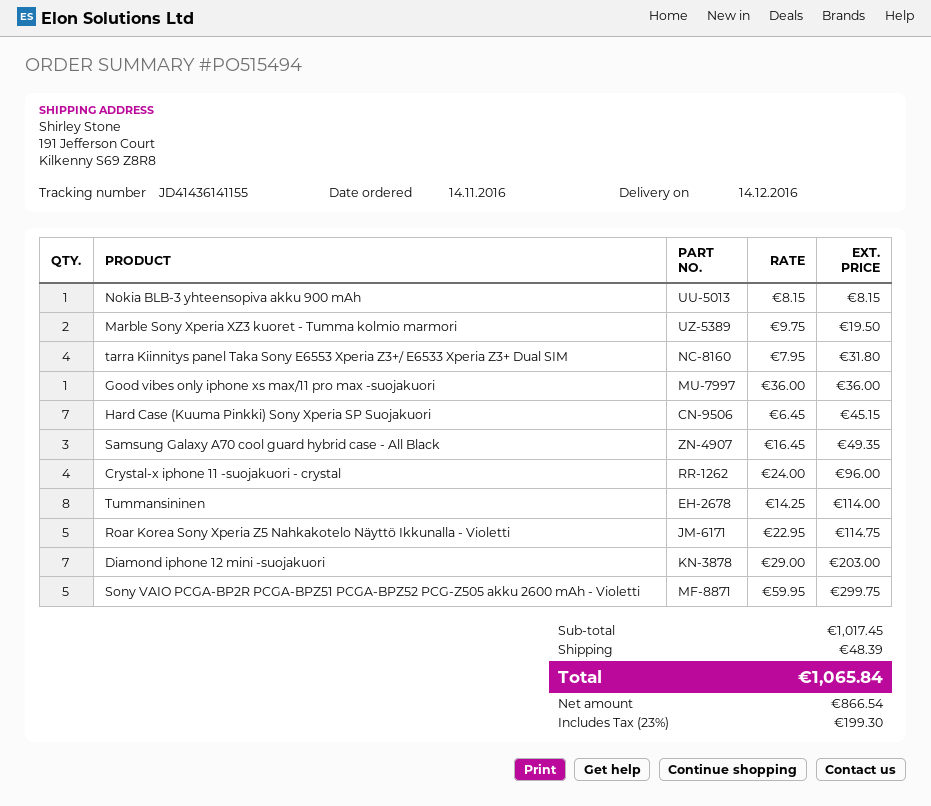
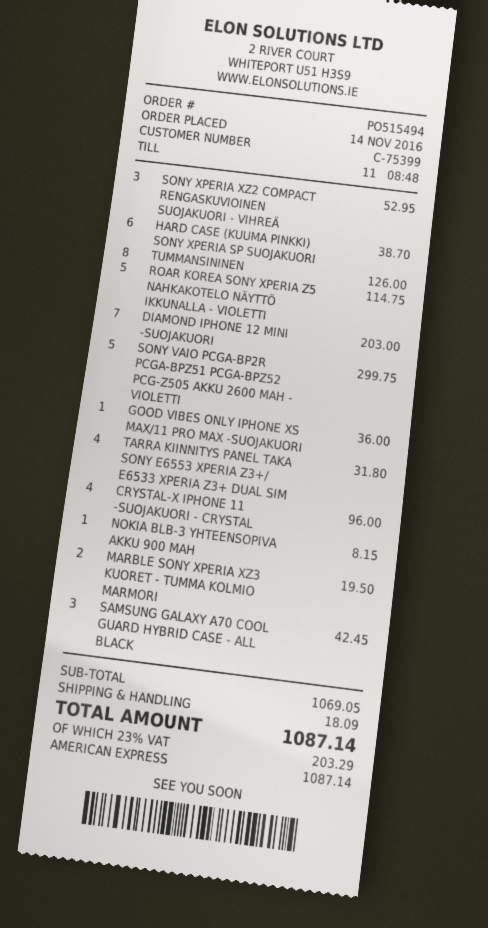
Hard Case (Kuuma Pinkki) Sony Xperia SP Suojakuori: 7 for 45.15 -> 6 for 38.70
Samsung Galaxy A70 cool guard hybrid case - All Black: 3 for 49.35 -> 3 for 42.45
Tummansininen: 8 for 114.00 -> 8 for 126.00
SONY XPERIA XZ2 COMPACT RENGASKUVIOINEN SUOJAKUORI - VIHREÄ: none -> 3 for 52.95
subtotal: 1017.45 -> 1069.05
shipping: 48.39 -> 18.09
tax: 23% = 199.30 -> 23% = 203.29
total: 1065.84 -> 1087.14

